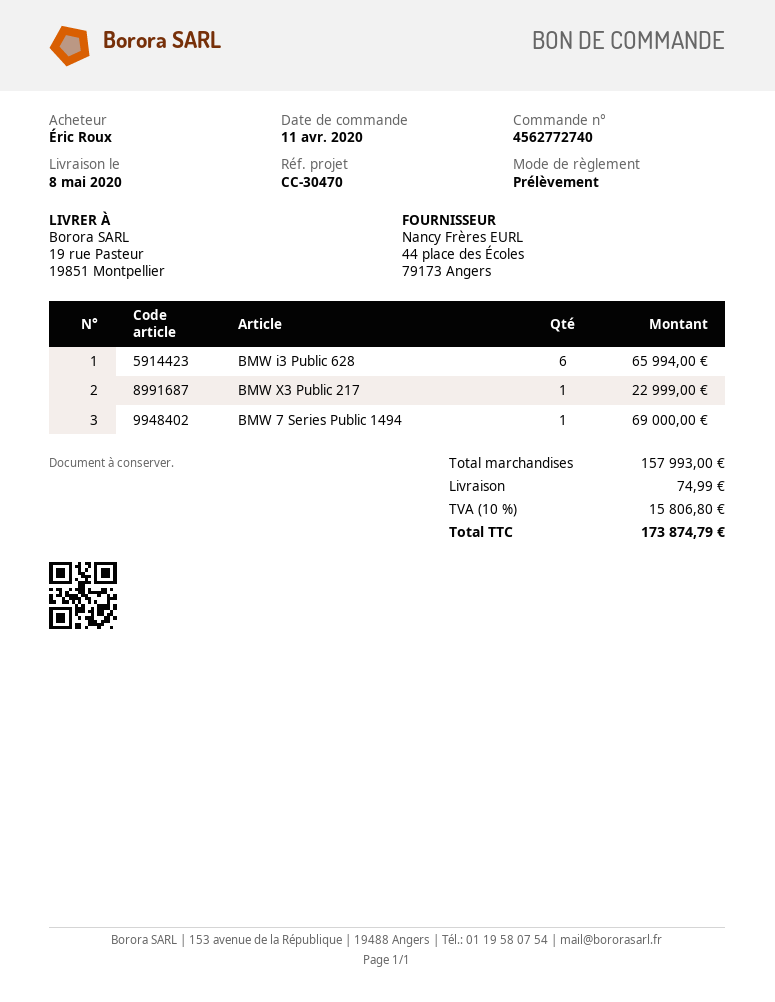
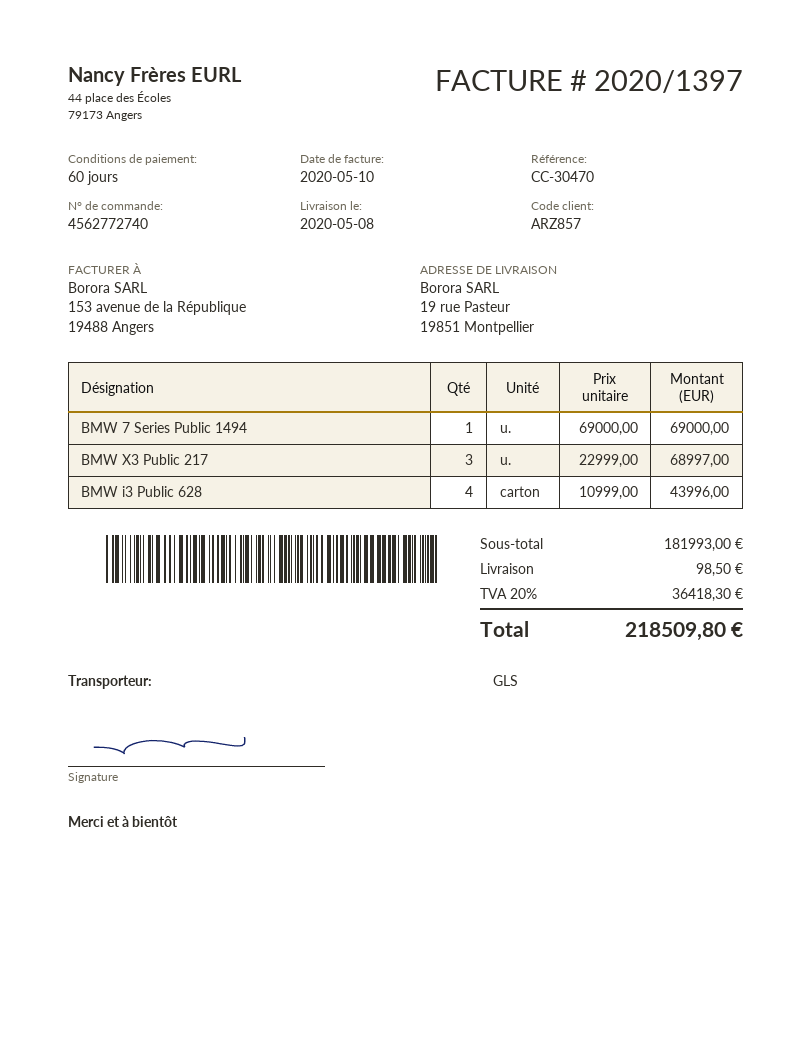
BMW i3 Public 628: 6 for 65994.00 -> 4 for 43996.00
BMW X3 Public 217: 1 for 22999.00 -> 3 for 68997.00
subtotal: 157993.00 -> 181993.00
shipping: 74.99 -> 98.50
tax: 10% = 15806.80 -> 20% = 36418.30
total: 173874.79 -> 218509.80

